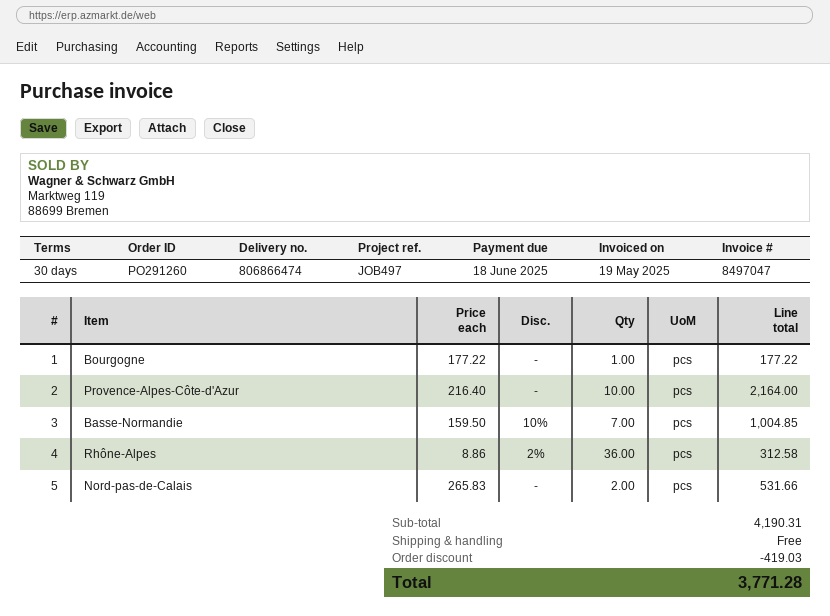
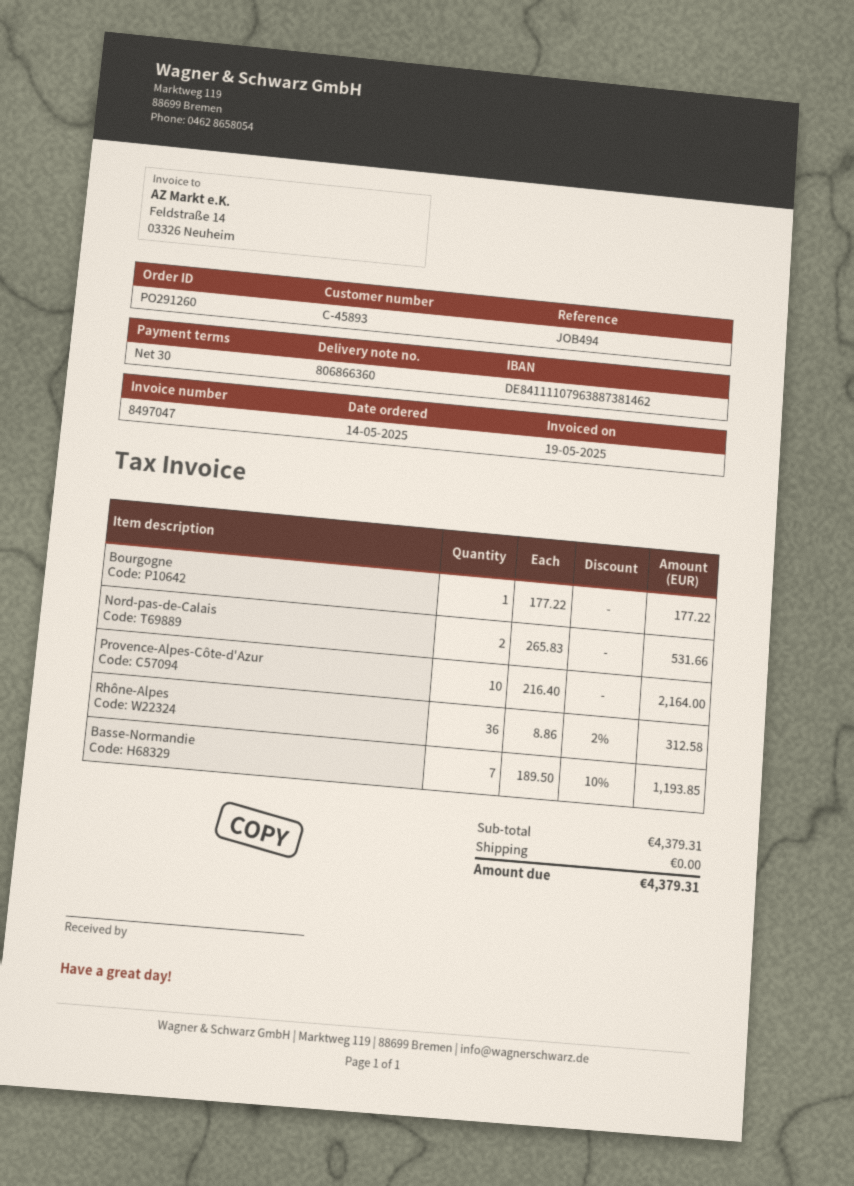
delivery note number: 806866474 -> 806866360
reference: JOB497 -> JOB494
Basse-Normandie: 7 x 159.50 - 10% = 1004.85 -> 7 x 189.50 - 10% = 1193.85
subtotal: 4190.31 -> 4379.31
discount: 419.03 -> none
total: 3771.28 -> 4379.31

